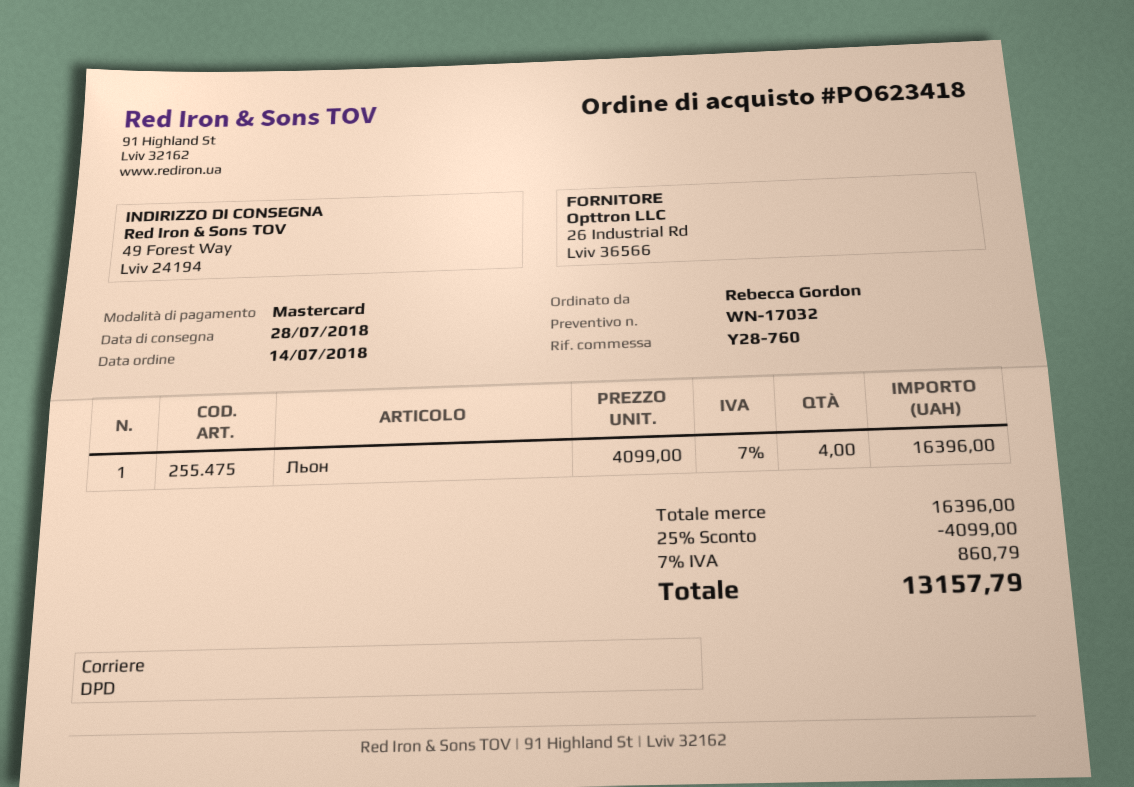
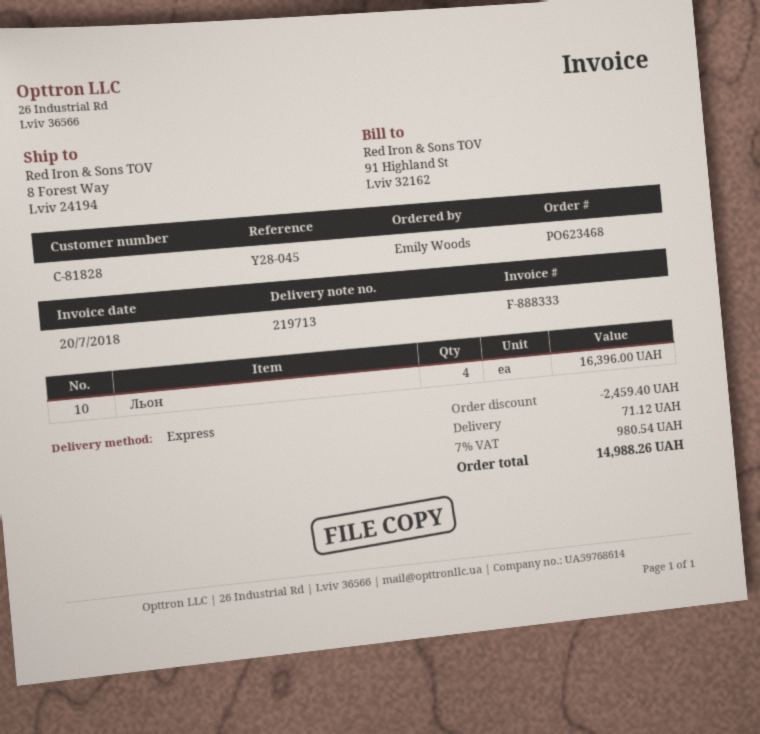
order number: PO623418 -> PO623468
reference: Y28-760 -> Y28-045
ordered by: Rebecca Gordon -> Emily Woods
shipping method: DPD -> express
ship to: 49 Forest Way, Lviv 24194 -> 8 Forest Way, Lviv 24194
discount: 4099.00 -> 2459.40
shipping: none -> 71.12
tax: 7% = 860.79 -> 7% = 980.54
total: 13157.79 -> 14988.26

